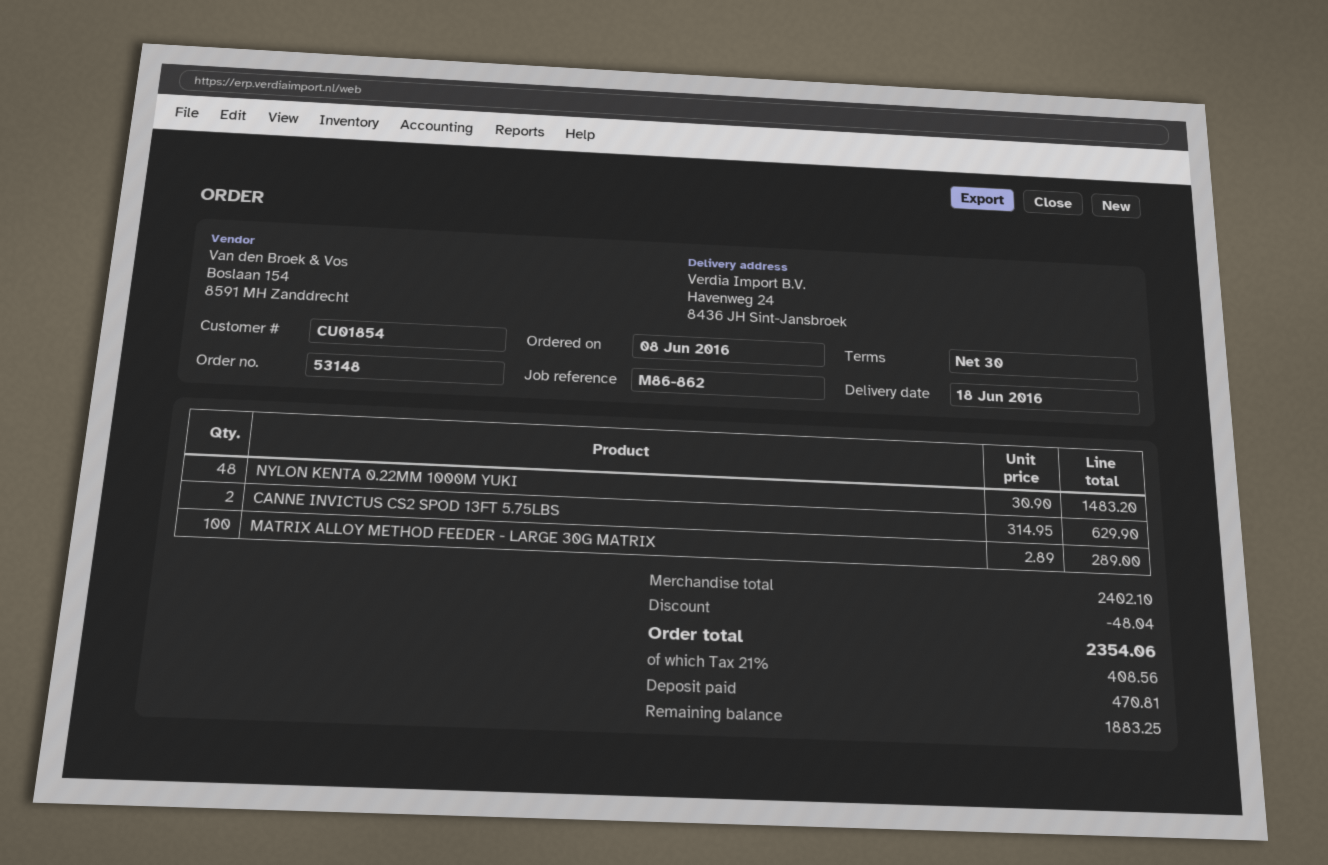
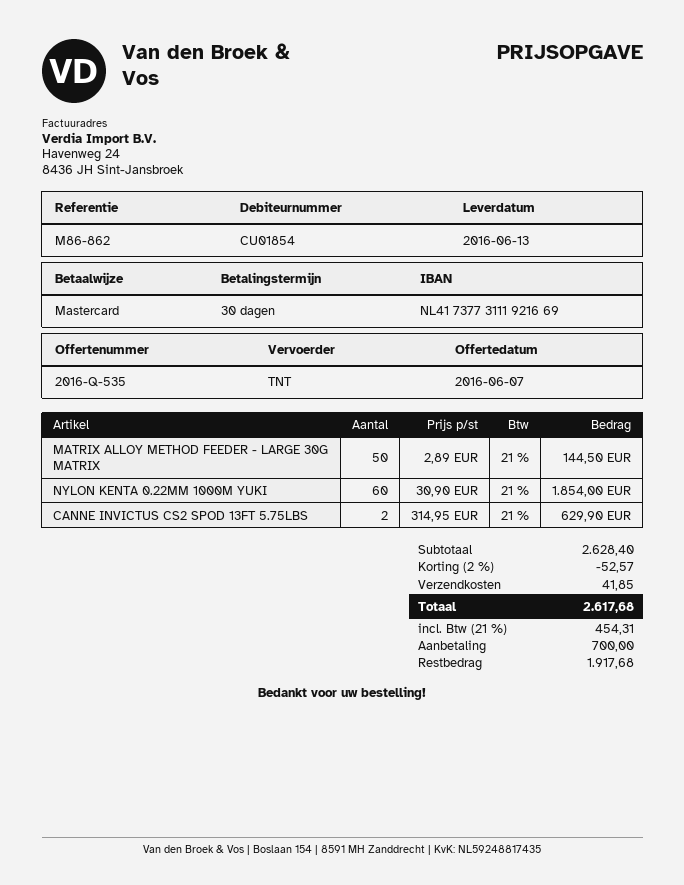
delivery date: 2016-06-18 -> 2016-06-13
NYLON KENTA 0.22MM 1000M YUKI: 48 x 30.90 = 1483.20 -> 60 x 30.90 = 1854.00
MATRIX ALLOY METHOD FEEDER - LARGE 30G MATRIX: 100 x 2.89 = 289.00 -> 50 x 2.89 = 144.50
subtotal: 2402.10 -> 2628.40
discount: 48.04 -> 52.57
shipping: none -> 41.85
tax: 21% = 408.56 -> 21% = 454.31
total: 2354.06 -> 2617.68
deposit: 470.81 -> 700.00
balance: 1883.25 -> 1917.68

